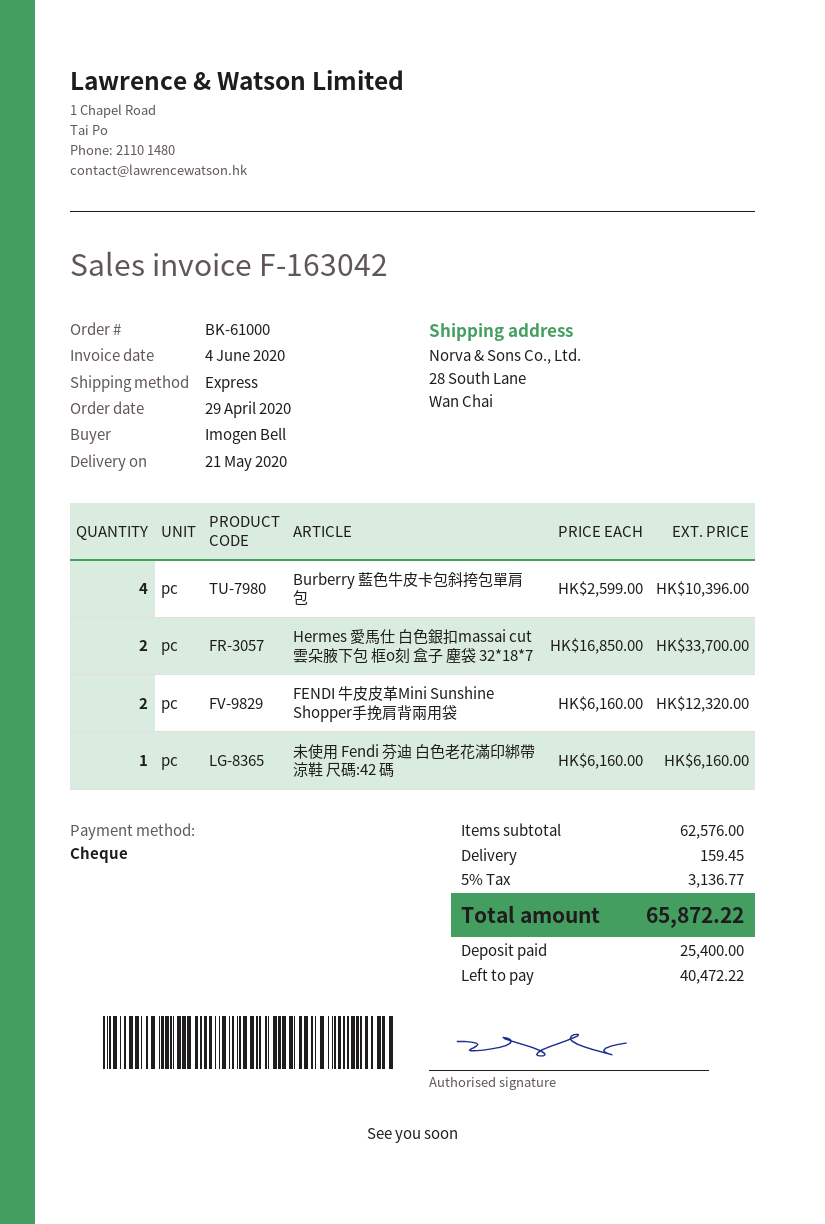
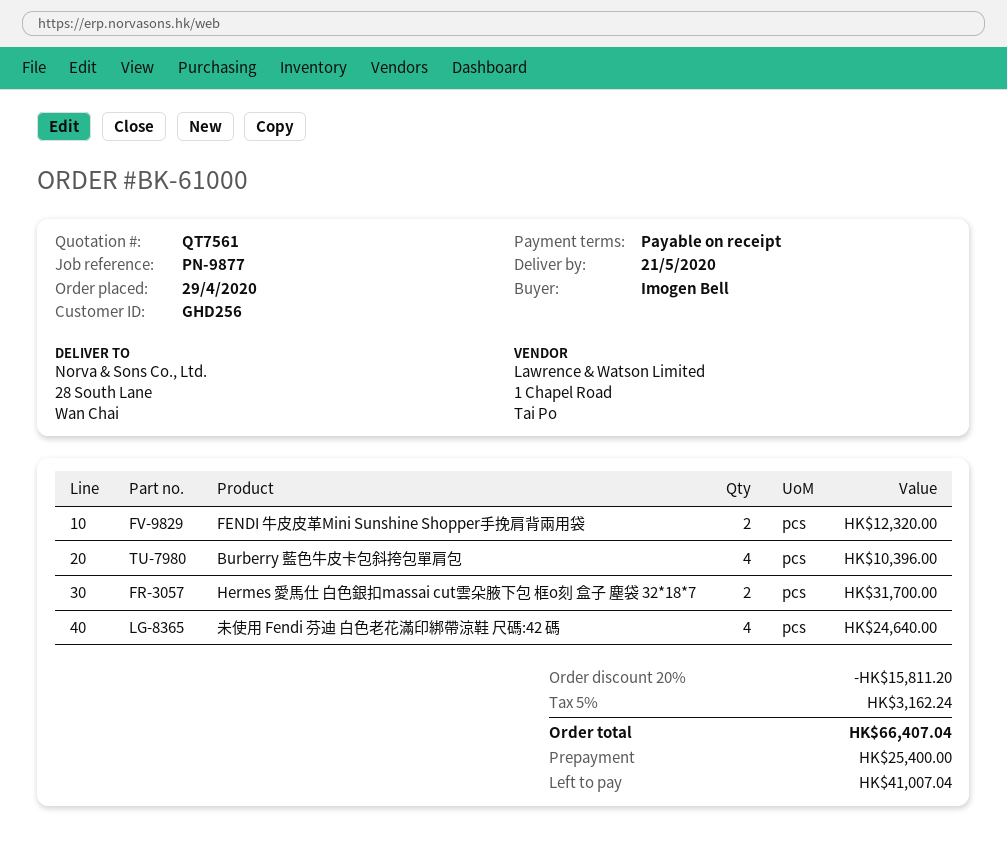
Hermes 愛馬仕 白色銀扣massai cut雲朵腋下包 框o刻 盒子 塵袋 32*18*7: 2 for 33700.00 -> 2 for 31700.00
未使用 Fendi 芬迪 白色老花滿印綁帶涼鞋 尺碼:42 碼: 1 for 6160.00 -> 4 for 24640.00
discount: none -> 20% = 15811.20
shipping: 159.45 -> none
tax: 5% = 3136.77 -> 5% = 3162.24
total: 65872.22 -> 66407.04
balance: 40472.22 -> 41007.04

